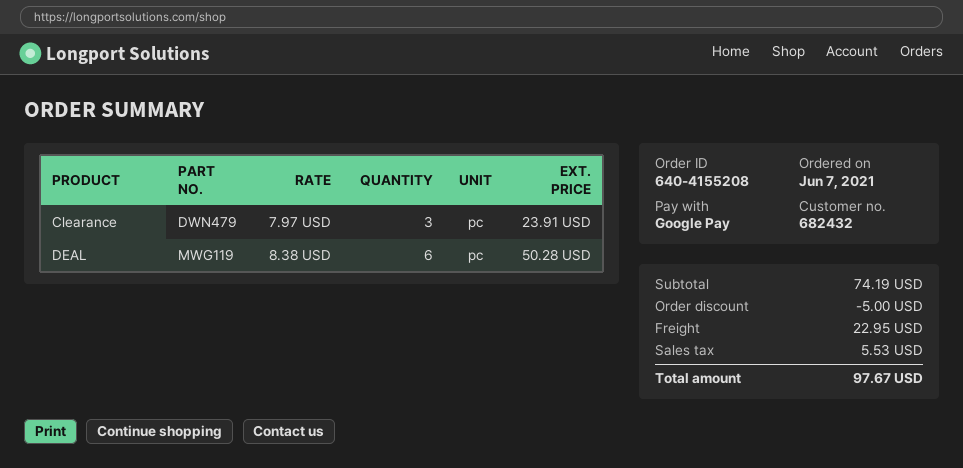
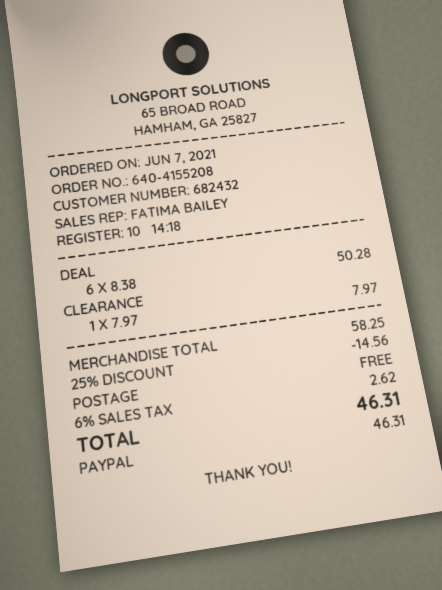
payment method: Google Pay -> PayPal
Clearance: 3 x 7.97 = 23.91 -> 1 x 7.97 = 7.97
subtotal: 74.19 -> 58.25
discount: 5.00 -> 14.56
shipping: 22.95 -> 0.00
tax: 5.53 -> 2.62
total: 97.67 -> 46.31

